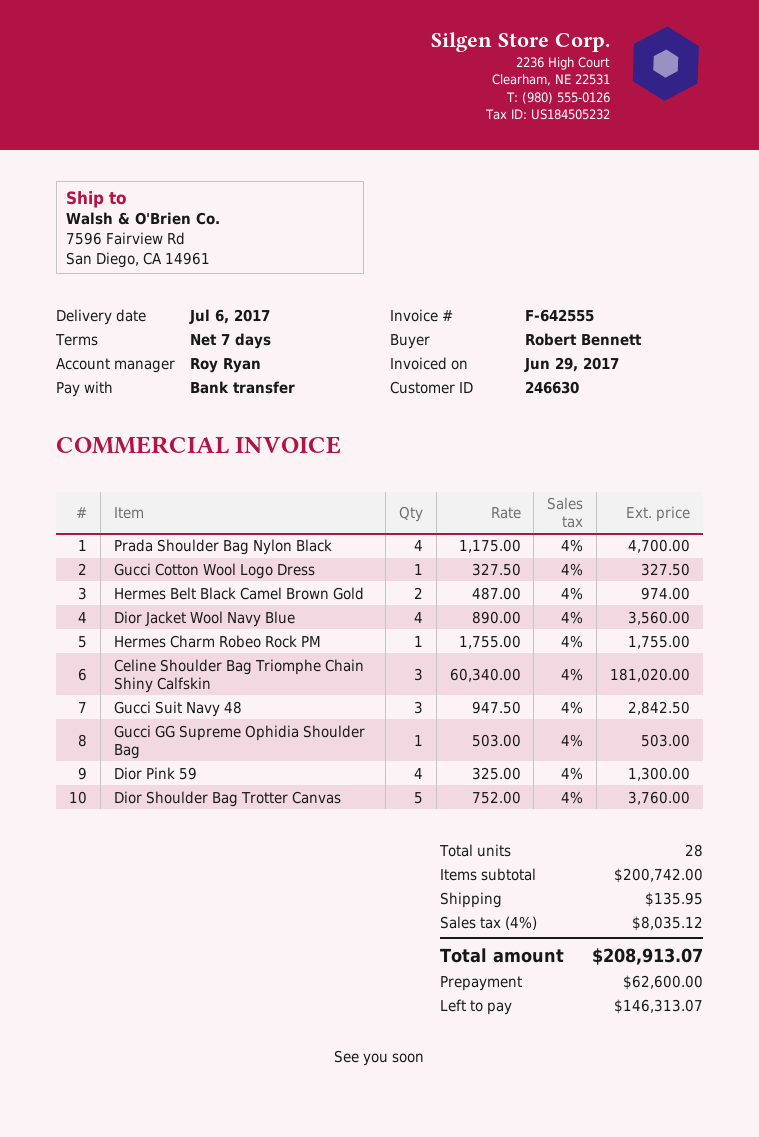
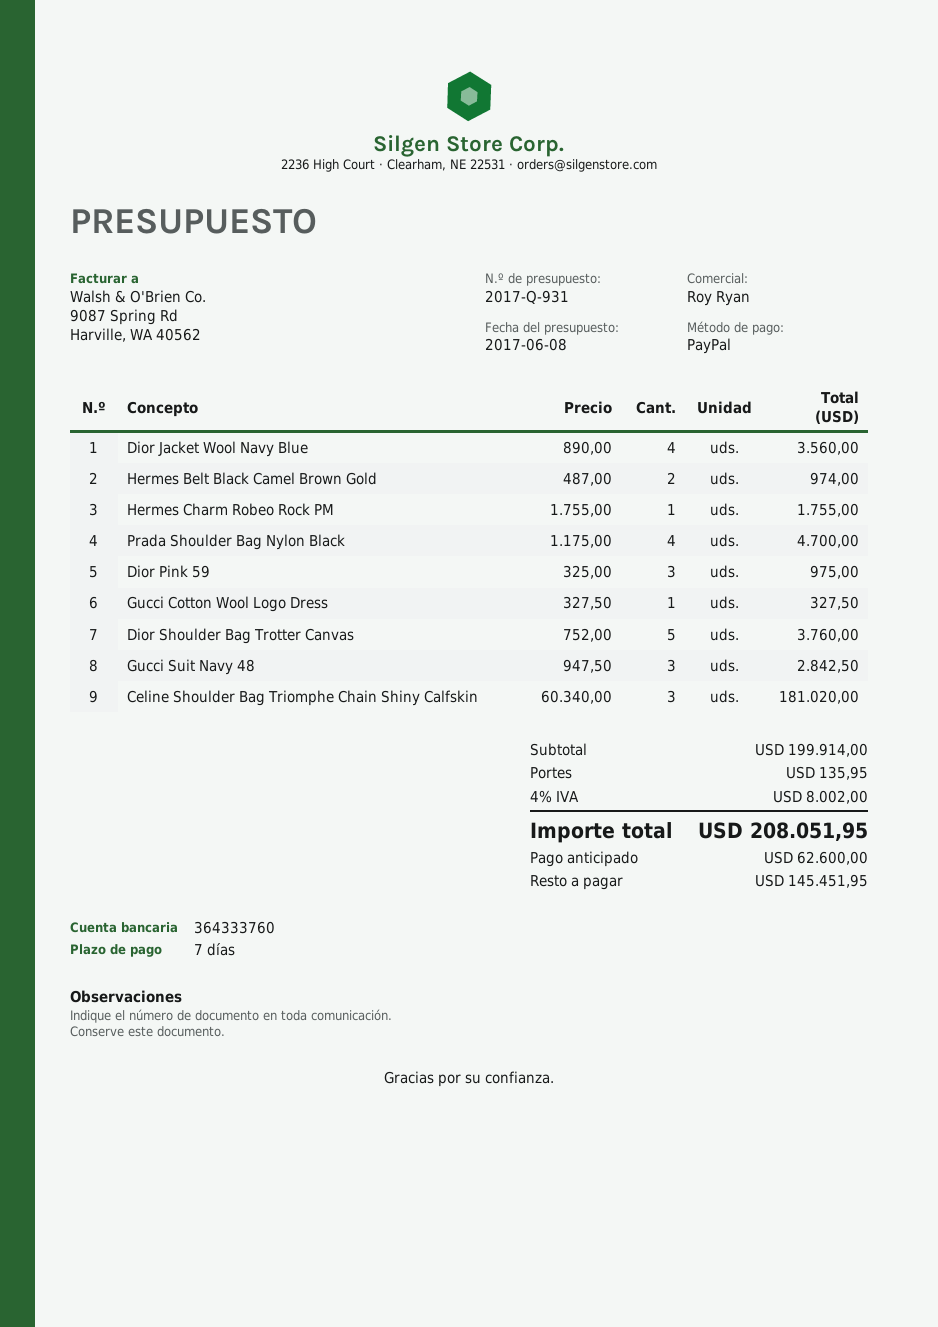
payment method: bank transfer -> PayPal
Gucci GG Supreme Ophidia Shoulder Bag: 1 x 503.00 = 503.00 -> none
Dior Pink 59: 4 x 325.00 = 1300.00 -> 3 x 325.00 = 975.00
subtotal: 200742.00 -> 199914.00
tax: 4% = 8035.12 -> 4% = 8002.00
total: 208913.07 -> 208051.95
balance: 146313.07 -> 145451.95

